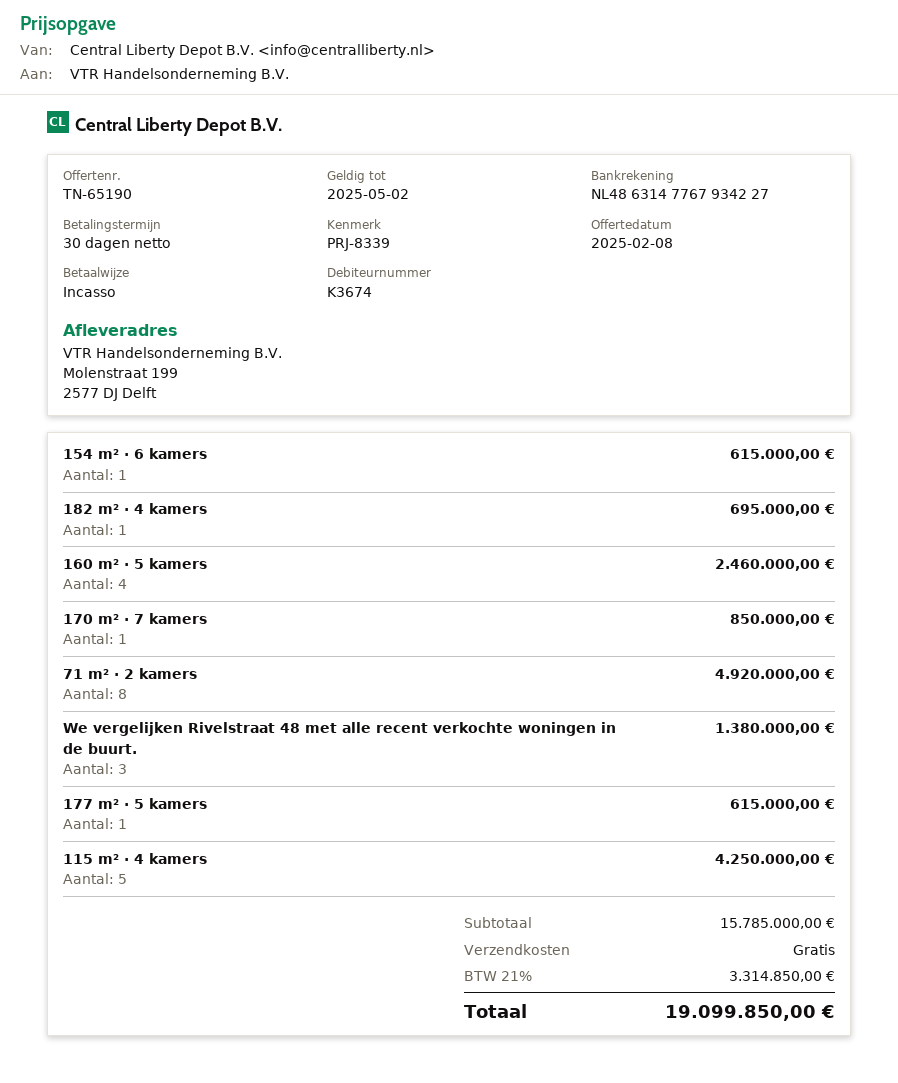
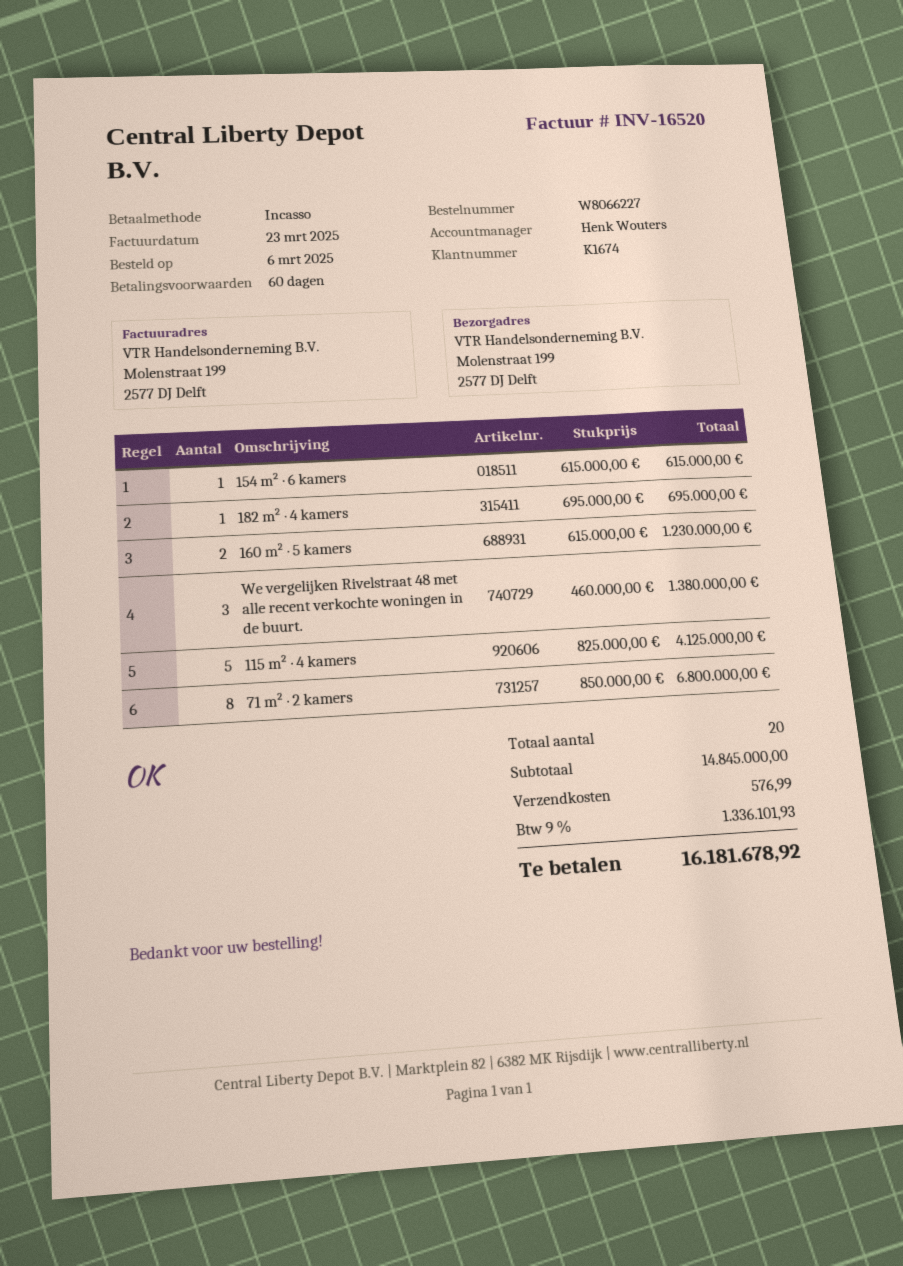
payment terms: 30 days -> 60 days
customer number: K3674 -> K1674
160 m² · 5 kamers: 4 for 2460000.00 -> 2 for 1230000.00
170 m² · 7 kamers: 1 for 850000.00 -> none
71 m² · 2 kamers: 8 for 4920000.00 -> 8 for 6800000.00
177 m² · 5 kamers: 1 for 615000.00 -> none
115 m² · 4 kamers: 5 for 4250000.00 -> 5 for 4125000.00
subtotal: 15785000.00 -> 14845000.00
shipping: 0.00 -> 576.99
tax: 21% = 3314850.00 -> 9% = 1336101.93
total: 19099850.00 -> 16181678.92

